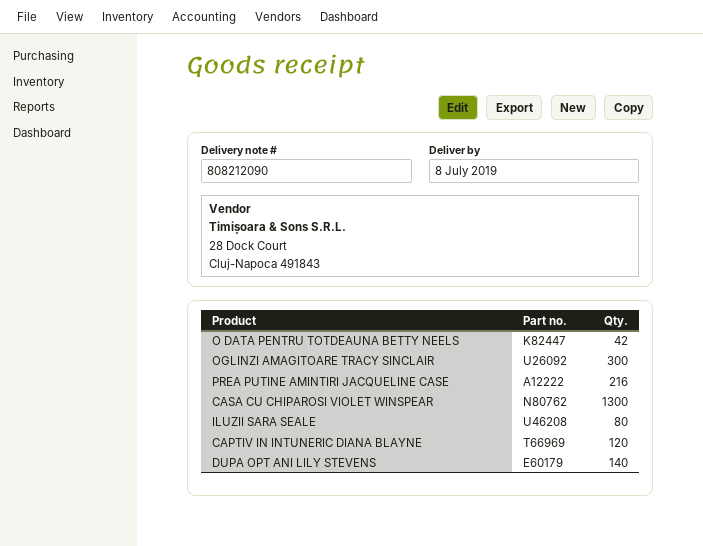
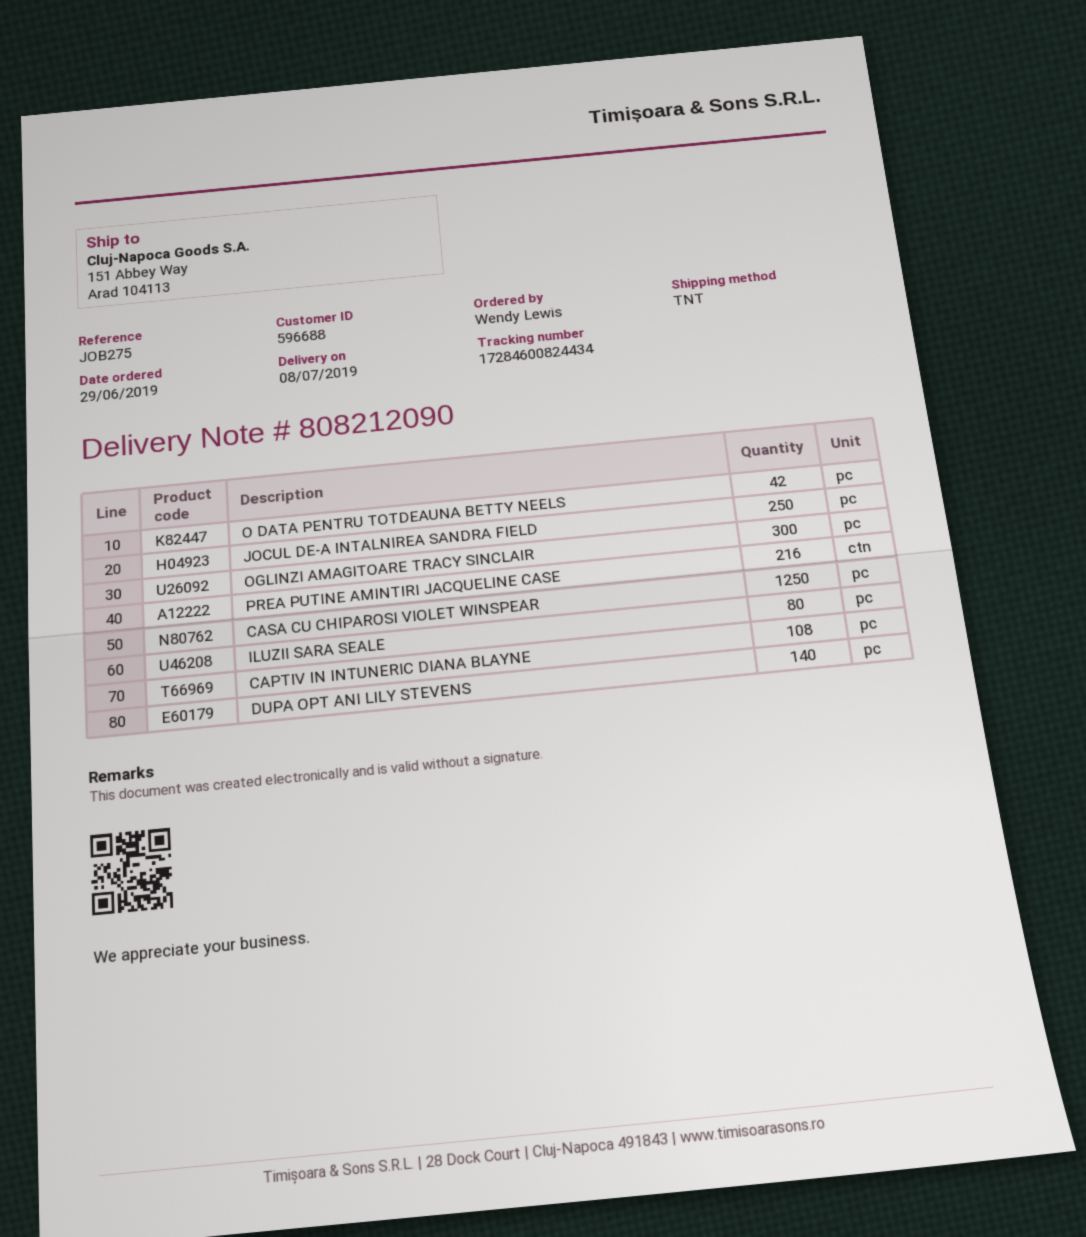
CASA CU CHIPAROSI VIOLET WINSPEAR: 1300 -> 1250
CAPTIV IN INTUNERIC DIANA BLAYNE: 120 -> 108
JOCUL DE-A INTALNIREA SANDRA FIELD: none -> 250

